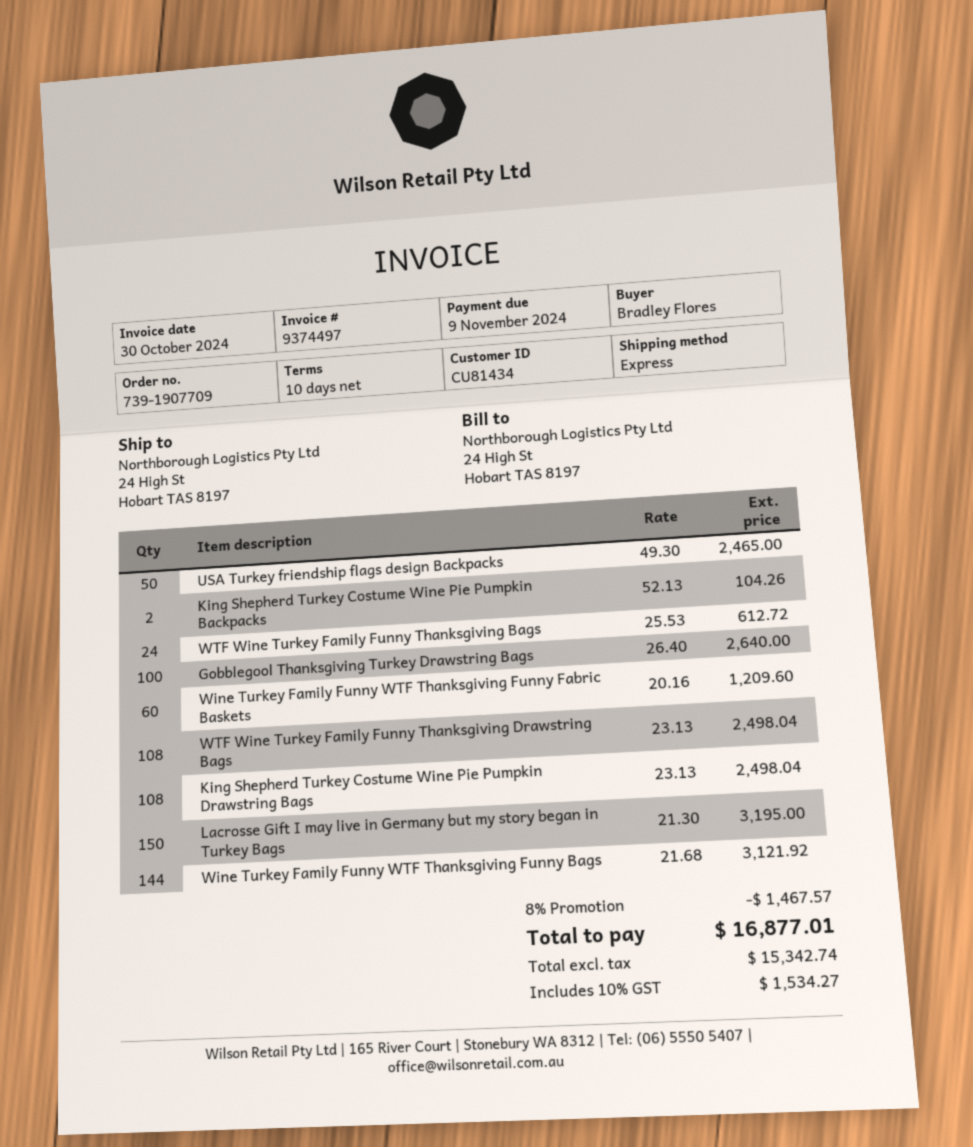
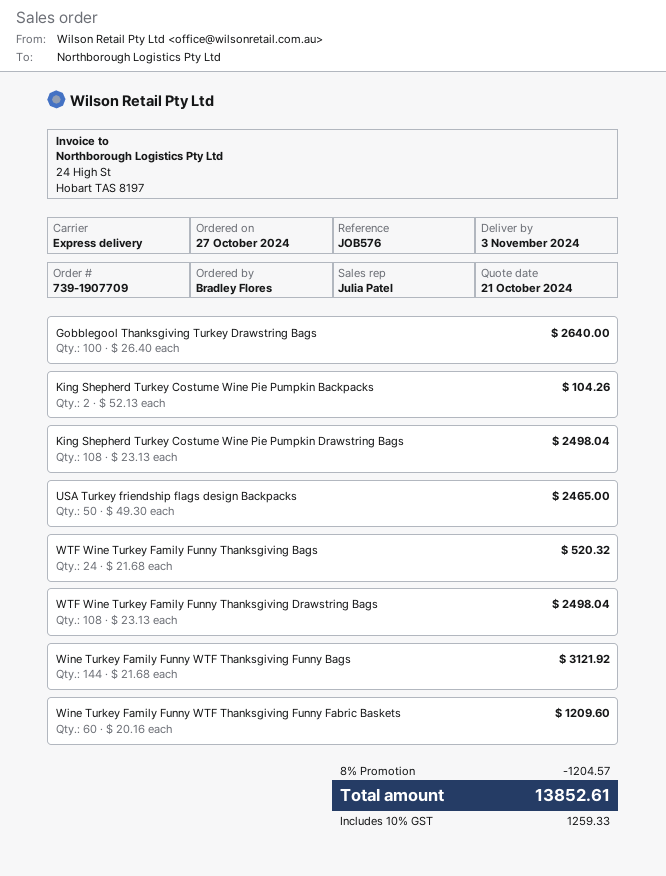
WTF Wine Turkey Family Funny Thanksgiving Bags: 24 x 25.53 = 612.72 -> 24 x 21.68 = 520.32
Lacrosse Gift I may live in Germany but my story began in Turkey Bags: 150 x 21.30 = 3195.00 -> none
discount: 8% = 1467.57 -> 8% = 1204.57
tax: 10% = 1534.27 -> 10% = 1259.33
total: 16877.01 -> 13852.61

